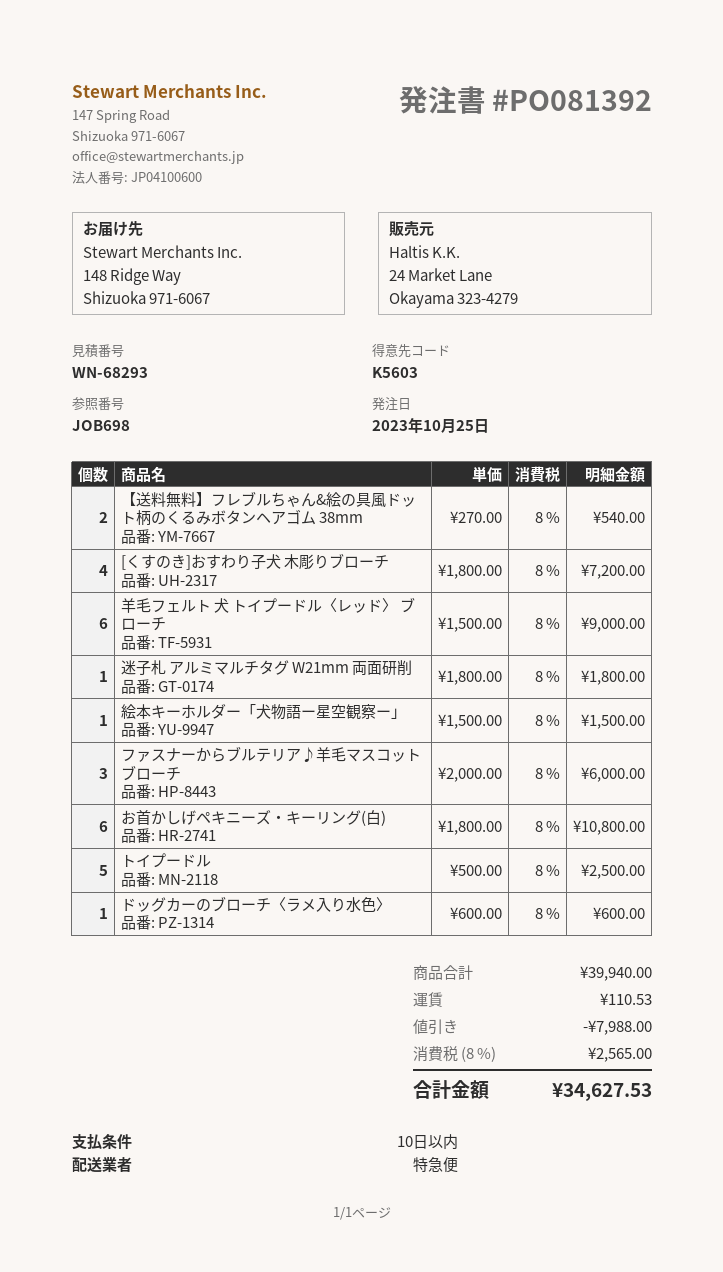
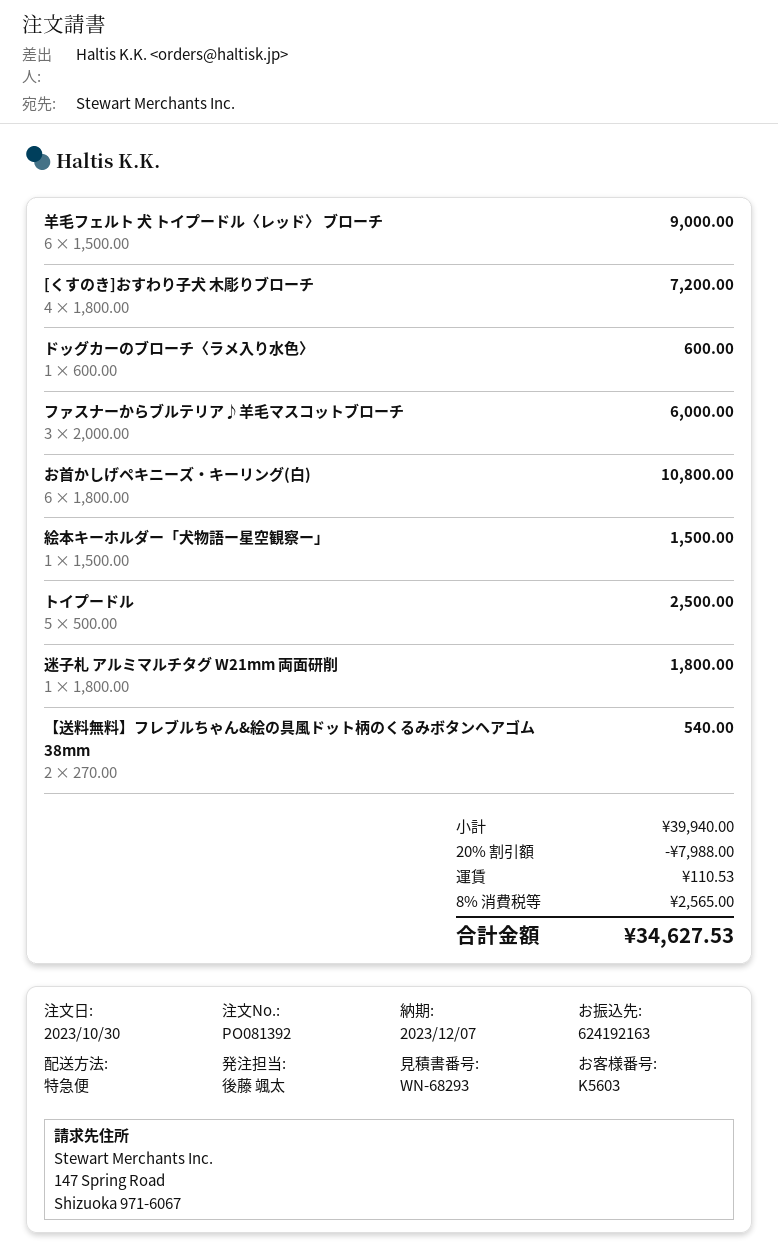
order date: 2023-10-25 -> 2023-10-30

